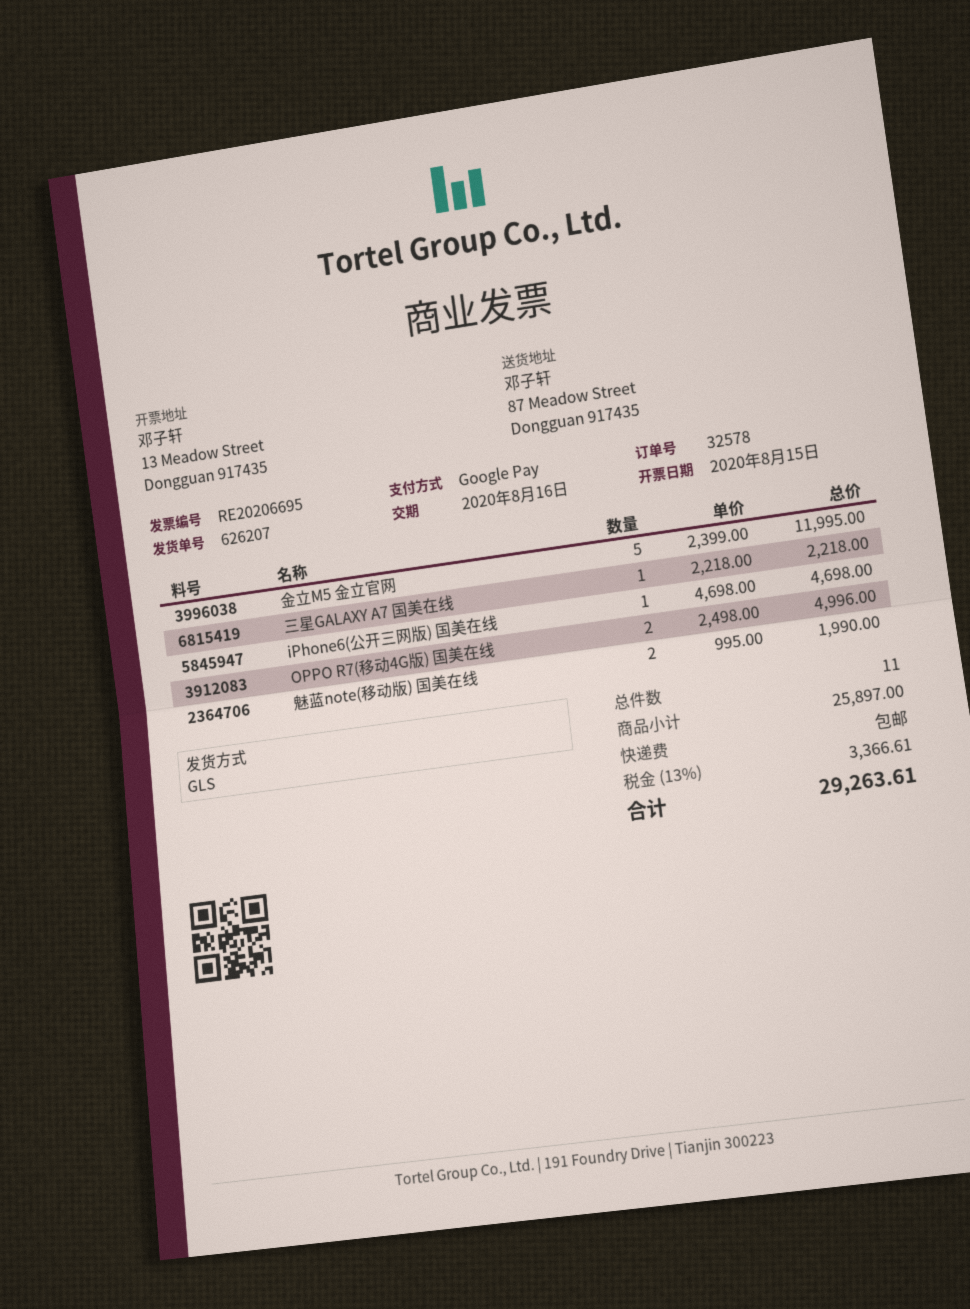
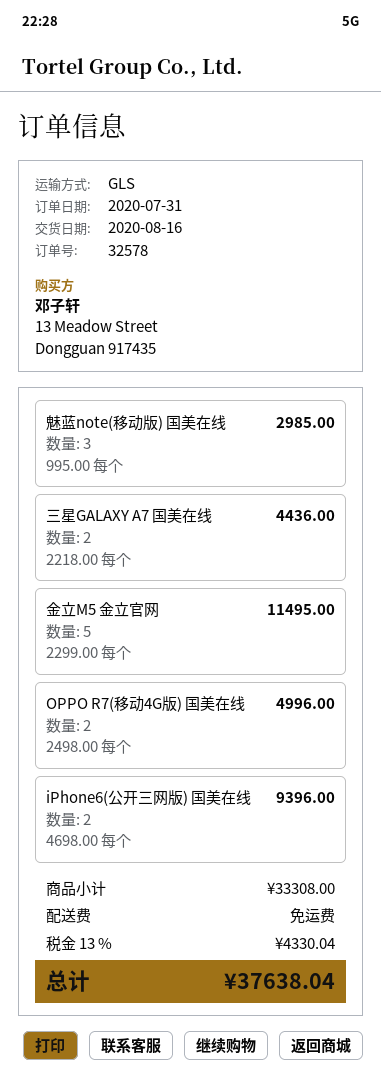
金立M5 金立官网: 5 x 2399.00 = 11995.00 -> 5 x 2299.00 = 11495.00
三星GALAXY A7 国美在线: 1 x 2218.00 = 2218.00 -> 2 x 2218.00 = 4436.00
iPhone6(公开三网版) 国美在线: 1 x 4698.00 = 4698.00 -> 2 x 4698.00 = 9396.00
魅蓝note(移动版) 国美在线: 2 x 995.00 = 1990.00 -> 3 x 995.00 = 2985.00
subtotal: 25897.00 -> 33308.00
tax: 13% = 3366.61 -> 13% = 4330.04
total: 29263.61 -> 37638.04

